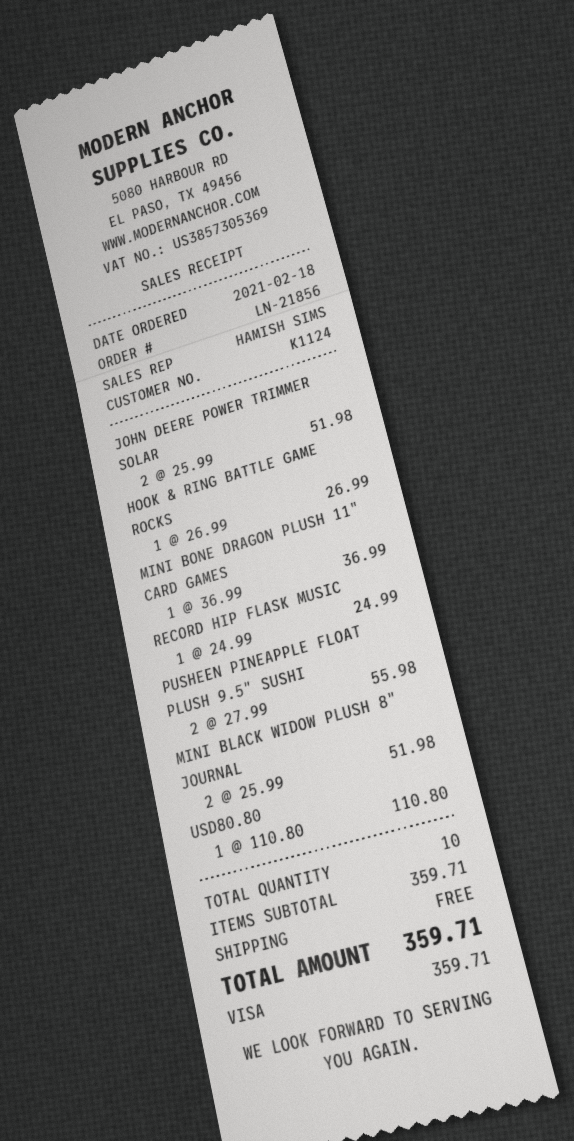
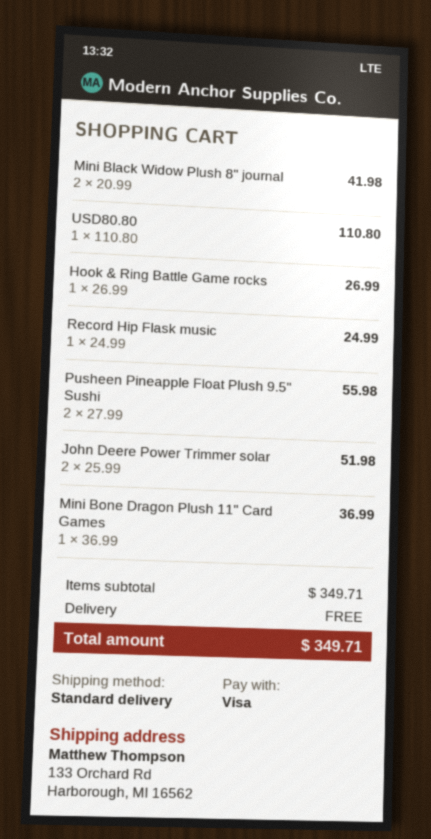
MINI BLACK WIDOW PLUSH 8" JOURNAL: 2 x 25.99 = 51.98 -> 2 x 20.99 = 41.98
subtotal: 359.71 -> 349.71
total: 359.71 -> 349.71

